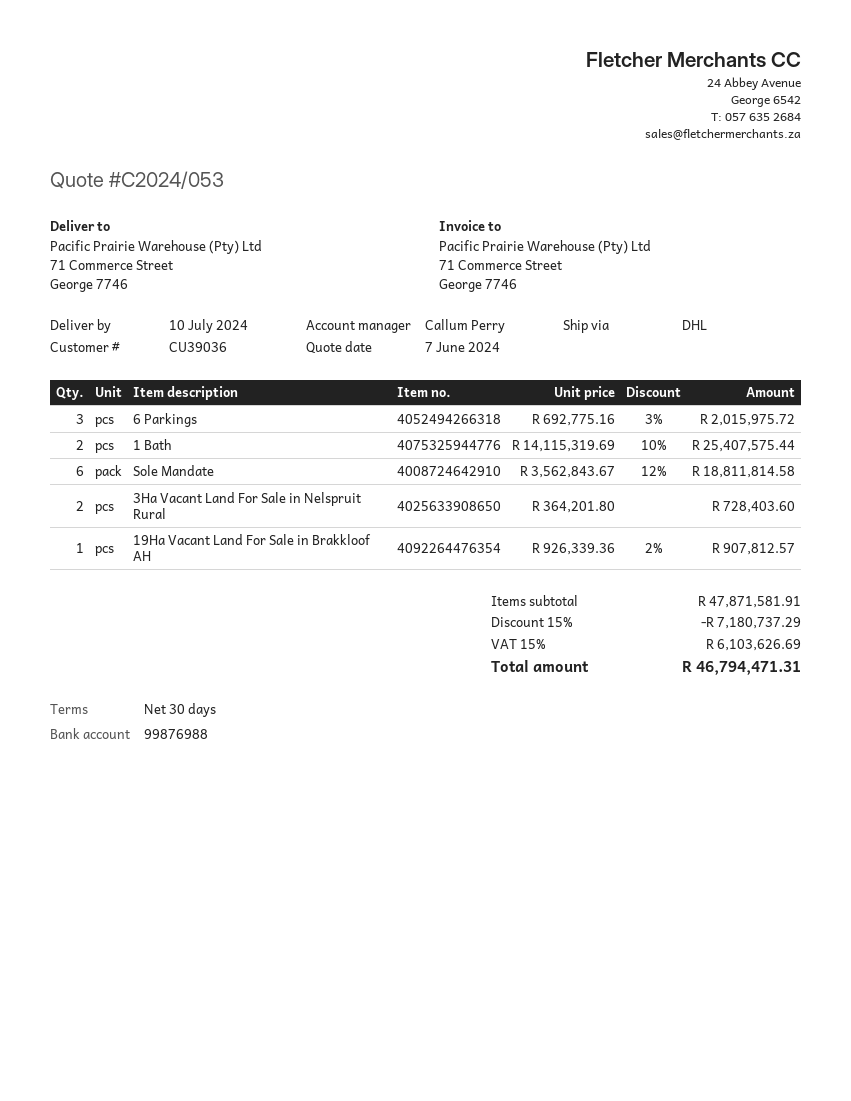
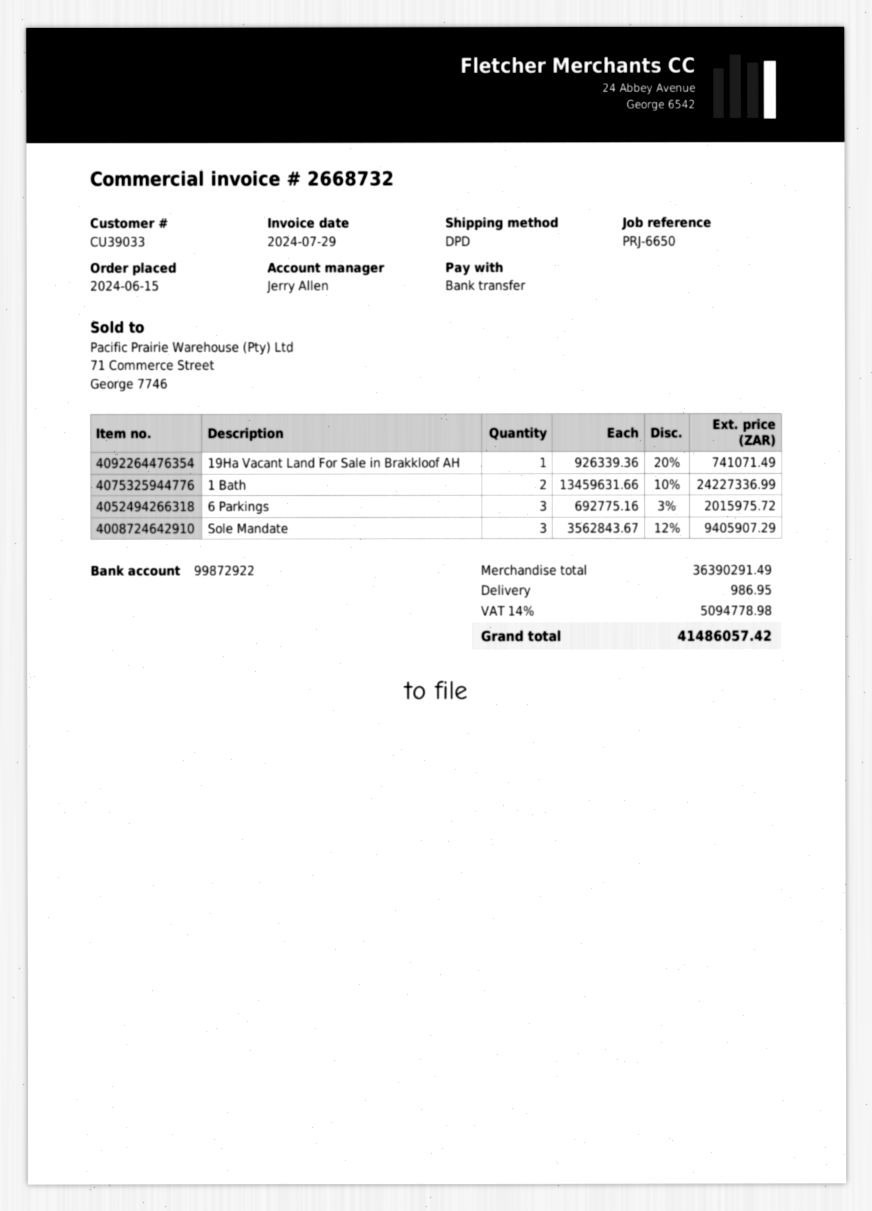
customer number: CU39036 -> CU39033
sales rep: Callum Perry -> Jerry Allen
bank account: 99876988 -> 99872922
shipping method: DHL -> DPD
1 Bath: 2 x 14115319.69 - 10% = 25407575.44 -> 2 x 13459631.66 - 10% = 24227336.99
Sole Mandate: 6 x 3562843.67 - 12% = 18811814.58 -> 3 x 3562843.67 - 12% = 9405907.29
3Ha Vacant Land For Sale in Nelspruit Rural: 2 x 364201.80 = 728403.60 -> none
19Ha Vacant Land For Sale in Brakkloof AH: 1 x 926339.36 - 2% = 907812.57 -> 1 x 926339.36 - 20% = 741071.49
subtotal: 47871581.91 -> 36390291.49
discount: 15% = 7180737.29 -> none
shipping: none -> 986.95
tax: 15% = 6103626.69 -> 14% = 5094778.98
total: 46794471.31 -> 41486057.42

